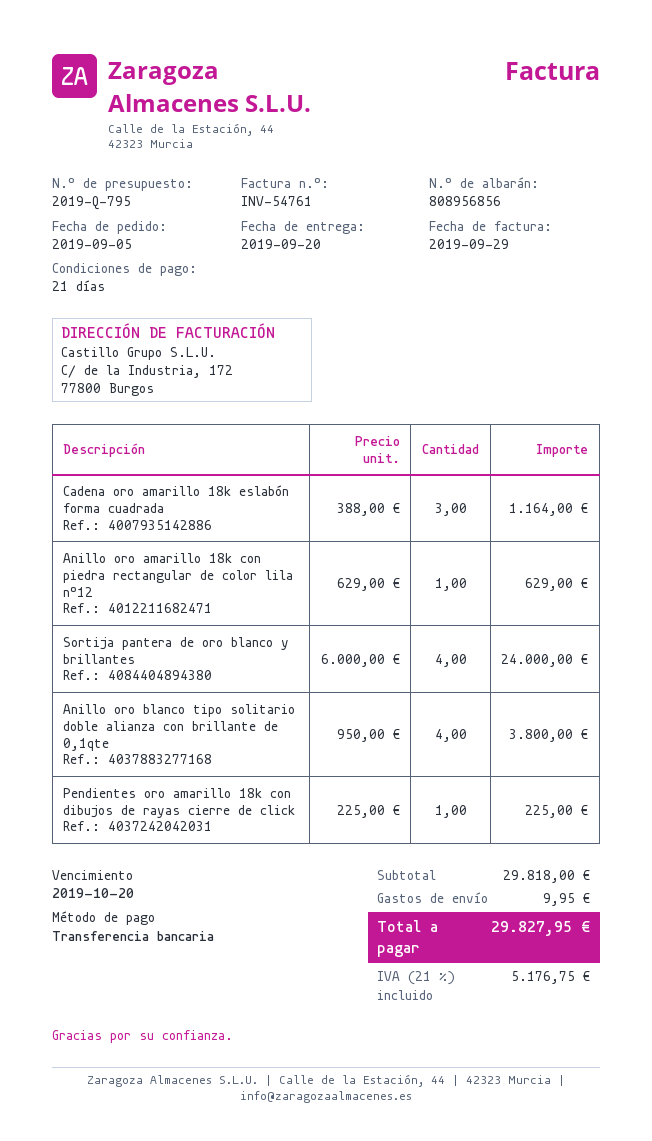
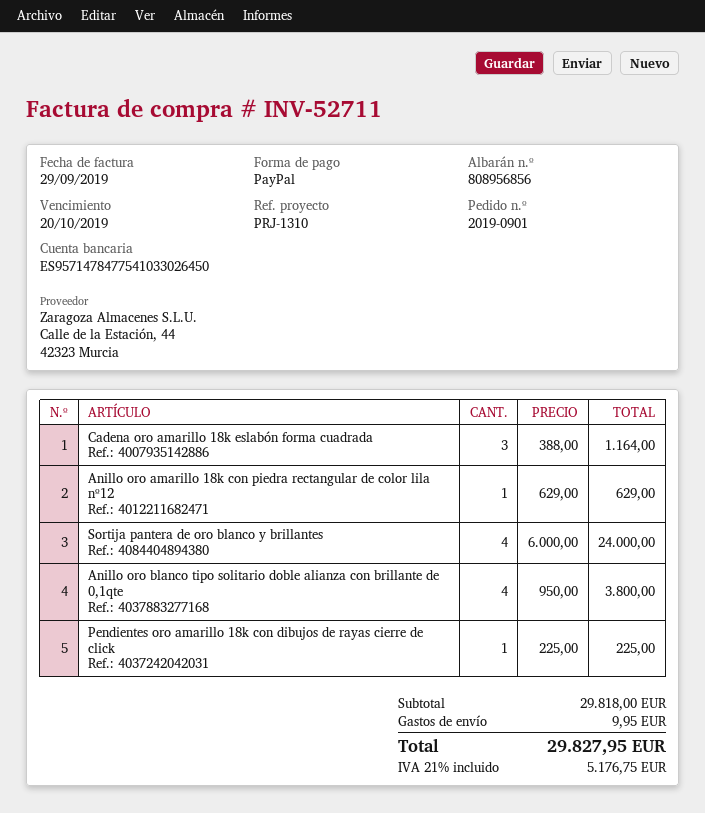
invoice number: INV-54761 -> INV-52711
payment method: bank transfer -> PayPal

